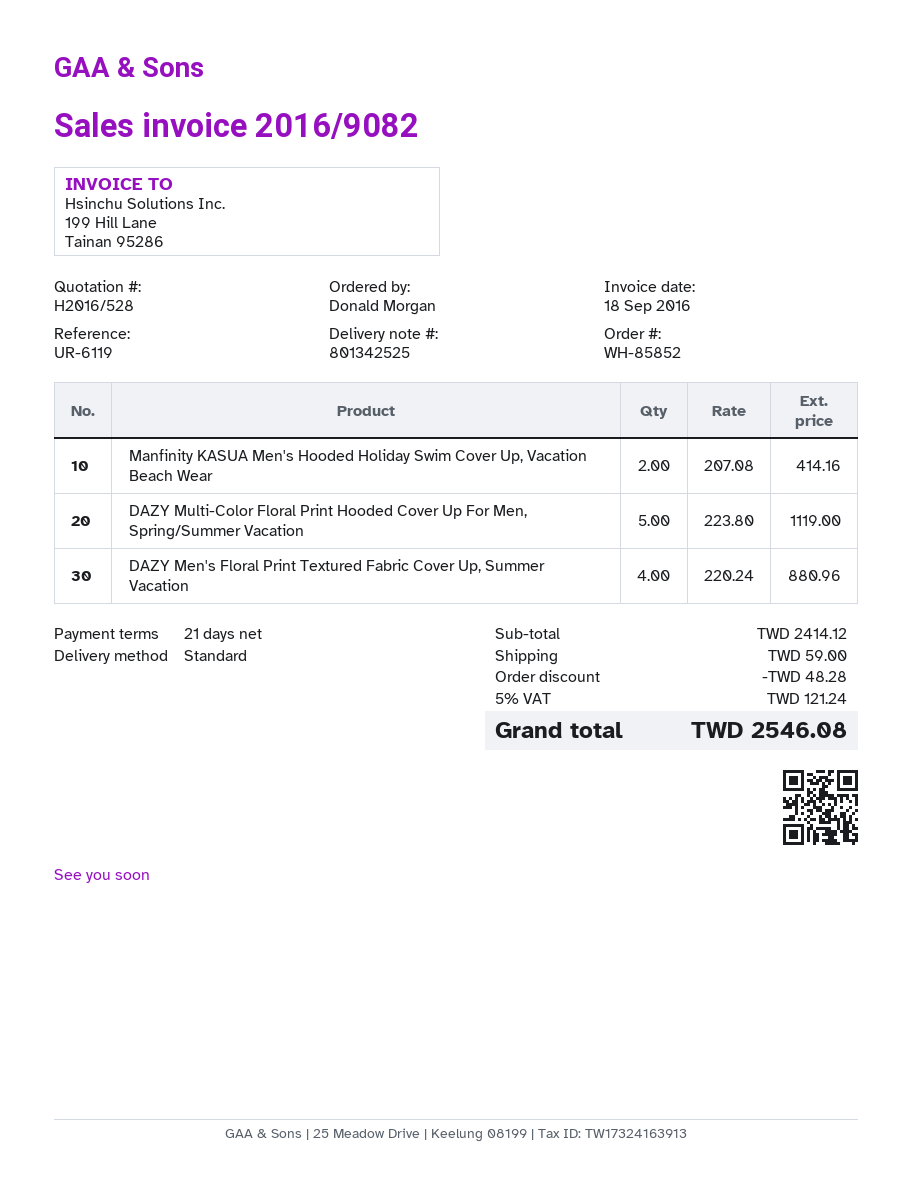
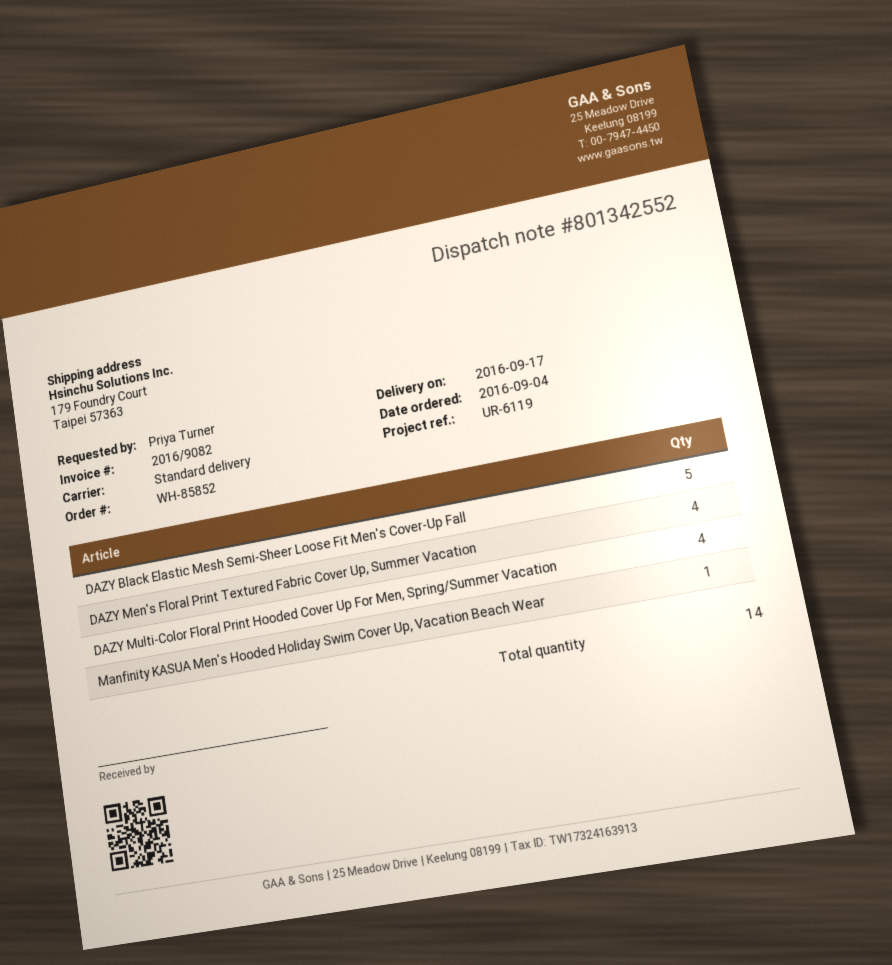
delivery note number: 801342525 -> 801342552
ordered by: Donald Morgan -> Priya Turner
Manfinity KASUA Men's Hooded Holiday Swim Cover Up, Vacation Beach Wear: 2 -> 1
DAZY Multi-Color Floral Print Hooded Cover Up For Men, Spring/Summer Vacation: 5 -> 4
DAZY Black Elastic Mesh Semi-Sheer Loose Fit Men's Cover-Up Fall: none -> 5

